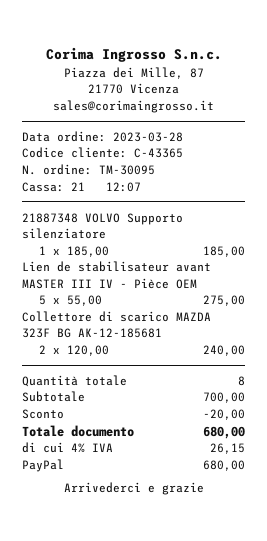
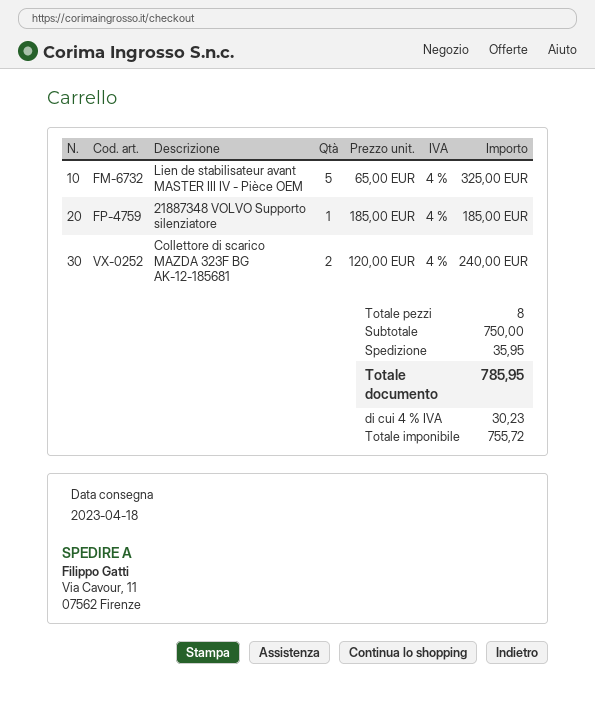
Lien de stabilisateur avant MASTER III IV - Pièce OEM: 5 x 55.00 = 275.00 -> 5 x 65.00 = 325.00
subtotal: 700.00 -> 750.00
discount: 20.00 -> none
shipping: none -> 35.95
tax: 4% = 26.15 -> 4% = 30.23
total: 680.00 -> 785.95

